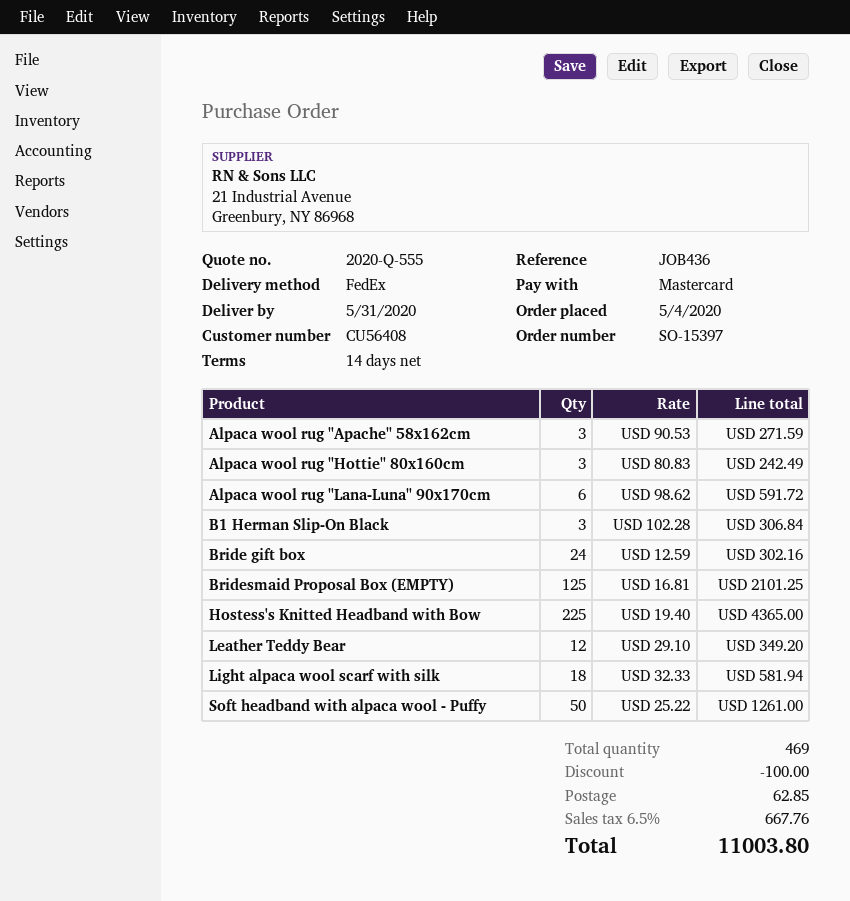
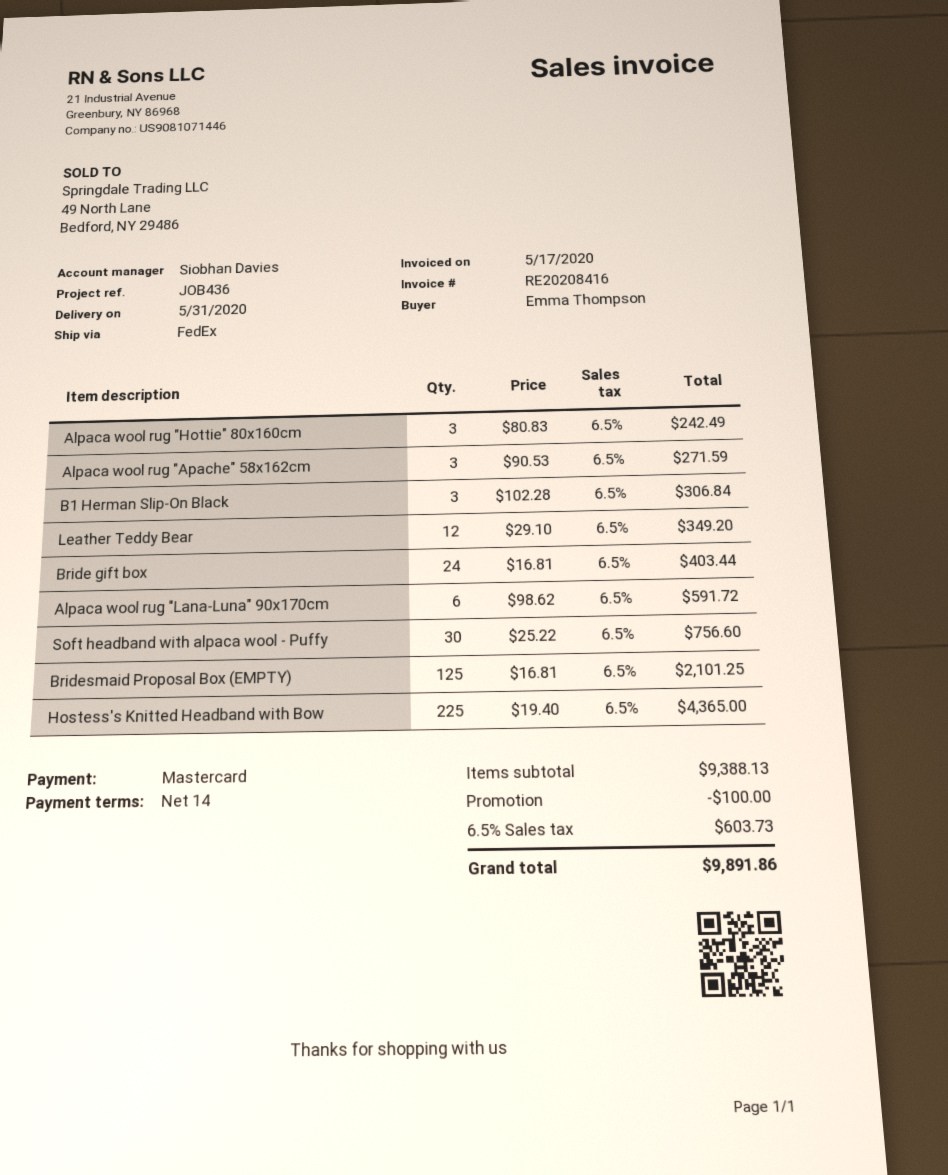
Bride gift box: 24 x 12.59 = 302.16 -> 24 x 16.81 = 403.44
Light alpaca wool scarf with silk: 18 x 32.33 = 581.94 -> none
Soft headband with alpaca wool - Puffy: 50 x 25.22 = 1261.00 -> 30 x 25.22 = 756.60
shipping: 62.85 -> none
tax: 6.5% = 667.76 -> 6.5% = 603.73
total: 11003.80 -> 9891.86

